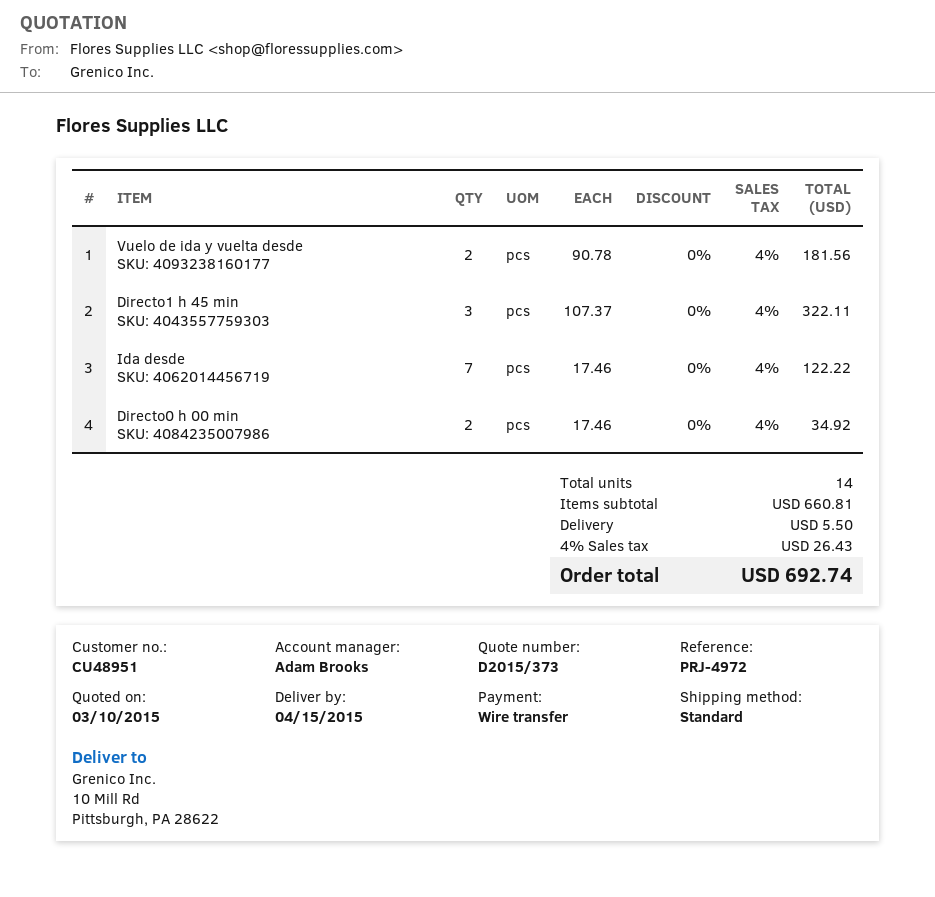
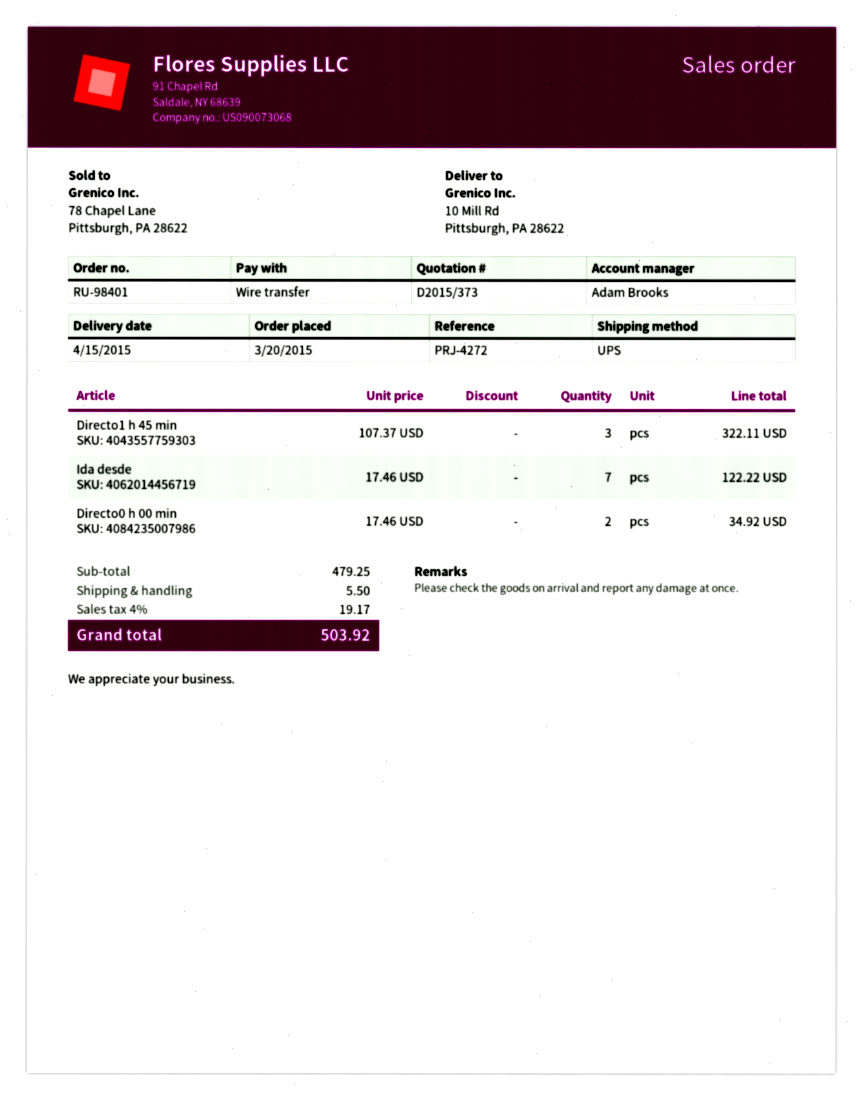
reference: PRJ-4972 -> PRJ-4272
shipping method: standard -> UPS
Vuelo de ida y vuelta desde: 2 x 90.78 = 181.56 -> none
subtotal: 660.81 -> 479.25
tax: 4% = 26.43 -> 4% = 19.17
total: 692.74 -> 503.92

